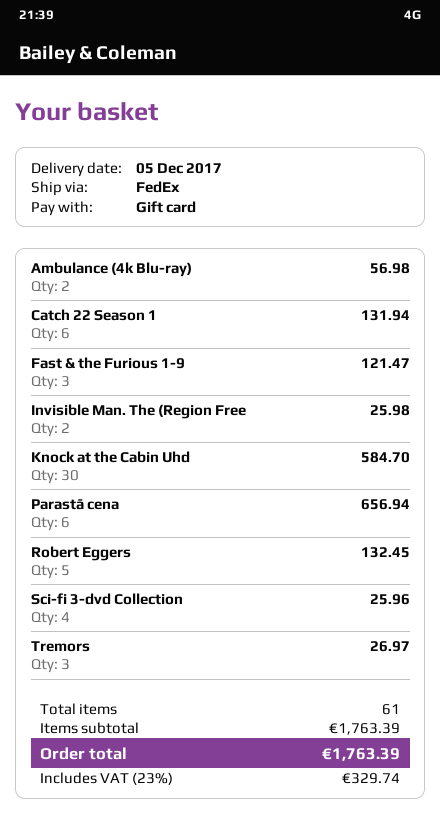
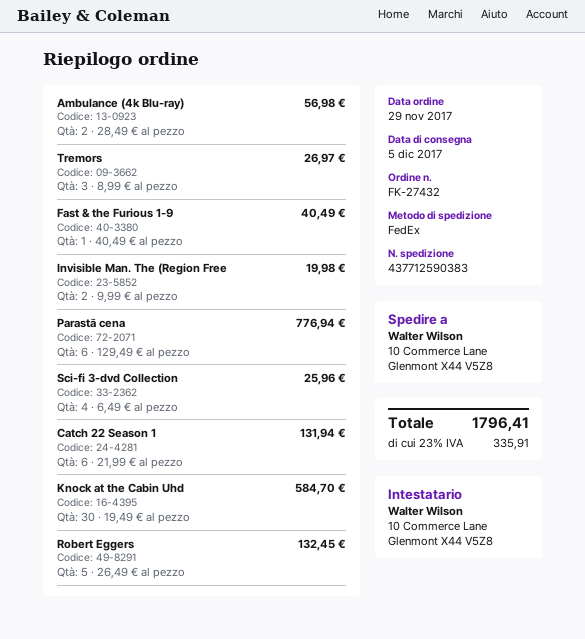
Fast & the Furious 1-9: 3 for 121.47 -> 1 for 40.49
Invisible Man. The (Region Free: 2 for 25.98 -> 2 for 19.98
Parastā cena: 6 for 656.94 -> 6 for 776.94
tax: 23% = 329.74 -> 23% = 335.91
total: 1763.39 -> 1796.41

